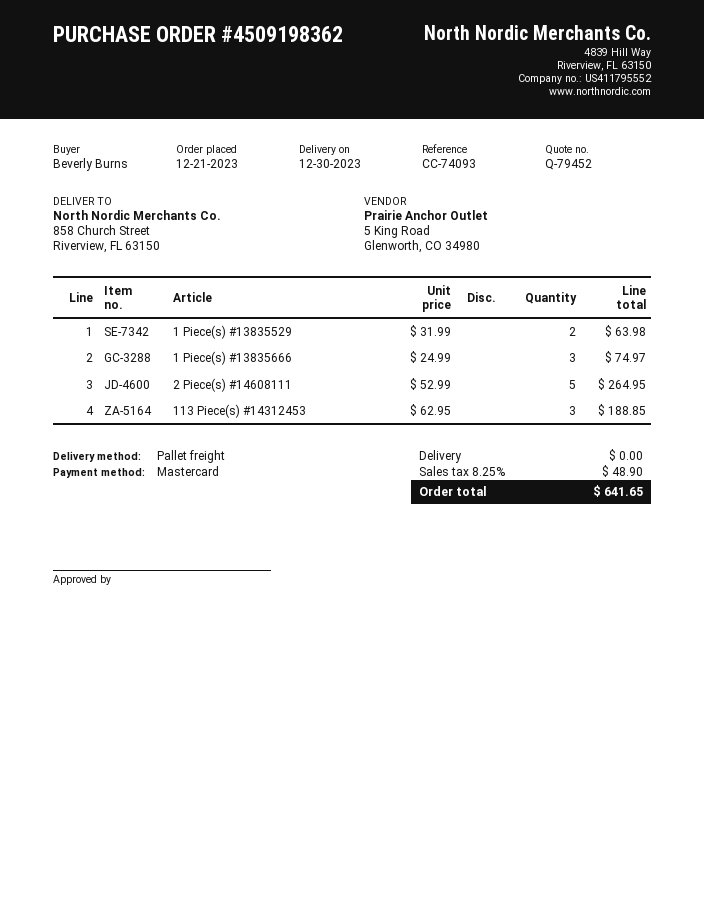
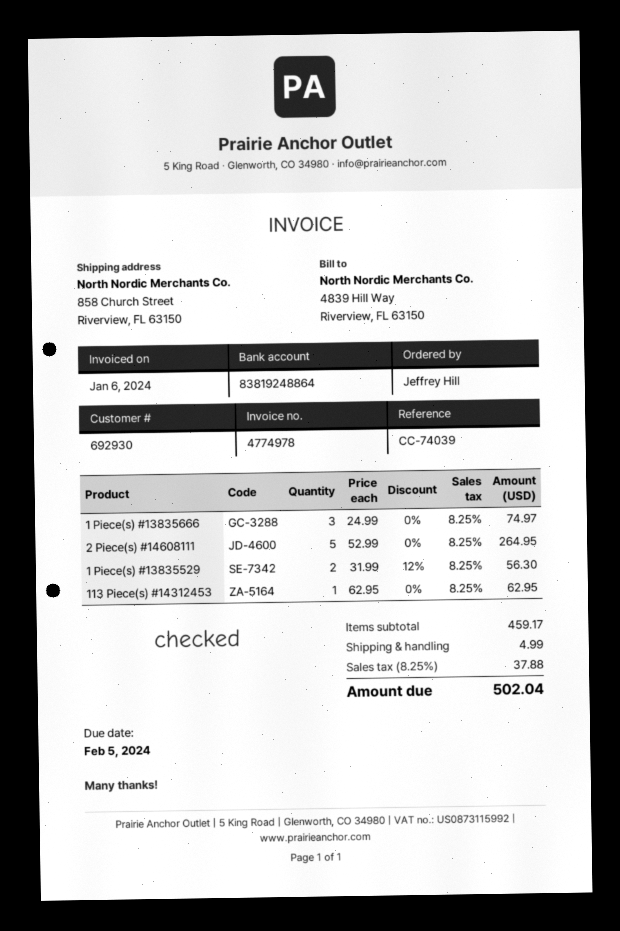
reference: CC-74093 -> CC-74039
ordered by: Beverly Burns -> Jeffrey Hill
1 Piece(s) #13835529: 2 x 31.99 = 63.98 -> 2 x 31.99 - 12% = 56.30
113 Piece(s) #14312453: 3 x 62.95 = 188.85 -> 1 x 62.95 = 62.95
shipping: 0.00 -> 4.99
tax: 8.25% = 48.90 -> 8.25% = 37.88
total: 641.65 -> 502.04

